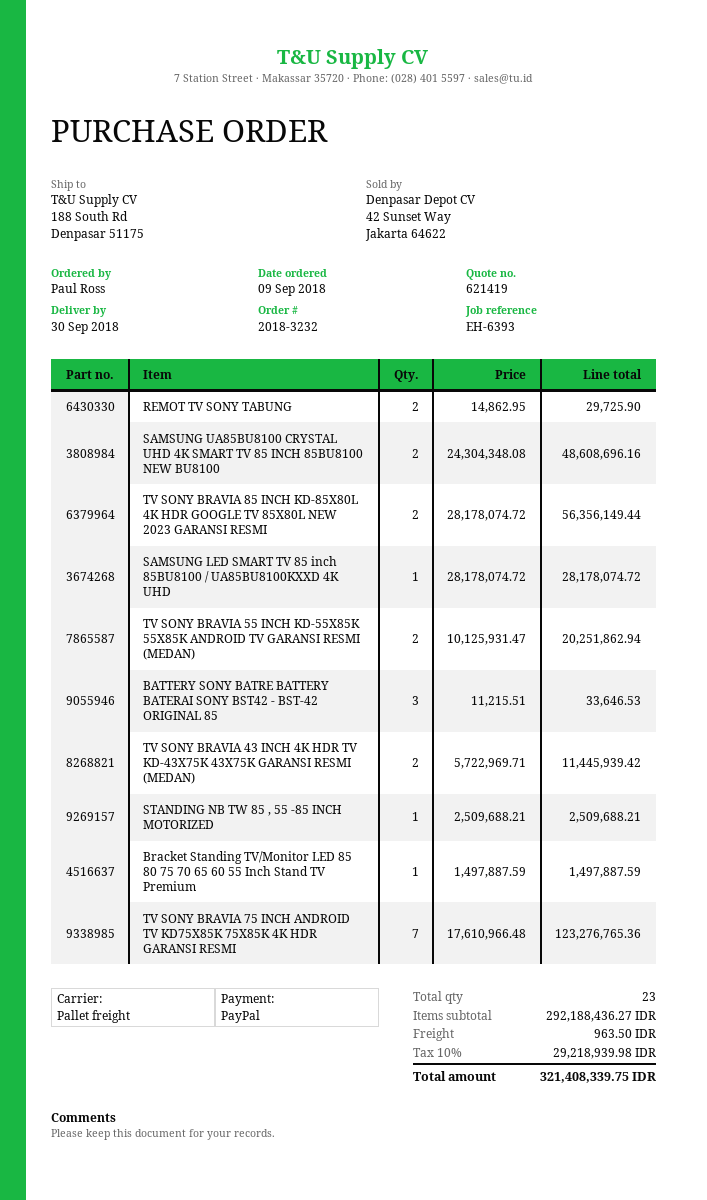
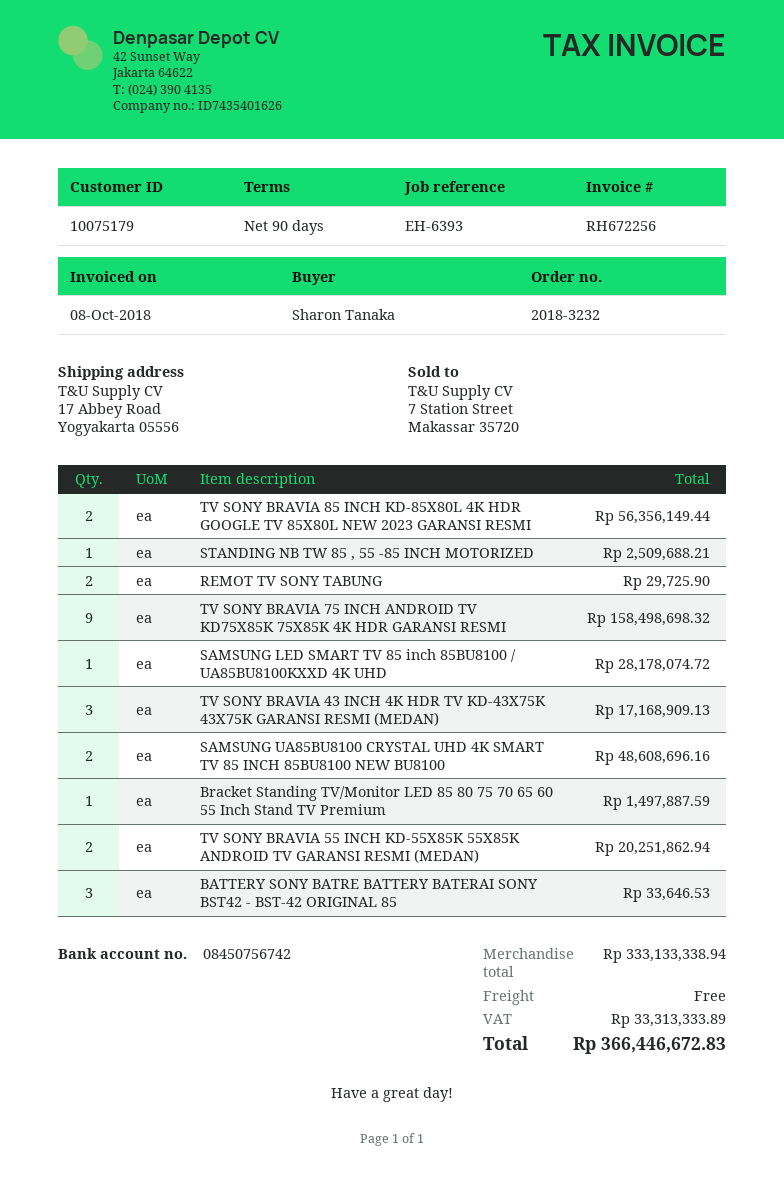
ordered by: Paul Ross -> Sharon Tanaka
ship to: 188 South Rd, Denpasar 51175 -> 17 Abbey Road, Yogyakarta 05556
TV SONY BRAVIA 43 INCH 4K HDR TV KD-43X75K 43X75K GARANSI RESMI (MEDAN): 2 for 11445939.42 -> 3 for 17168909.13
TV SONY BRAVIA 75 INCH ANDROID TV KD75X85K 75X85K 4K HDR GARANSI RESMI: 7 for 123276765.36 -> 9 for 158498698.32
subtotal: 292188436.27 -> 333133338.94
shipping: 963.50 -> 0.00
tax: 29218939.98 -> 33313333.89
total: 321408339.75 -> 366446672.83

